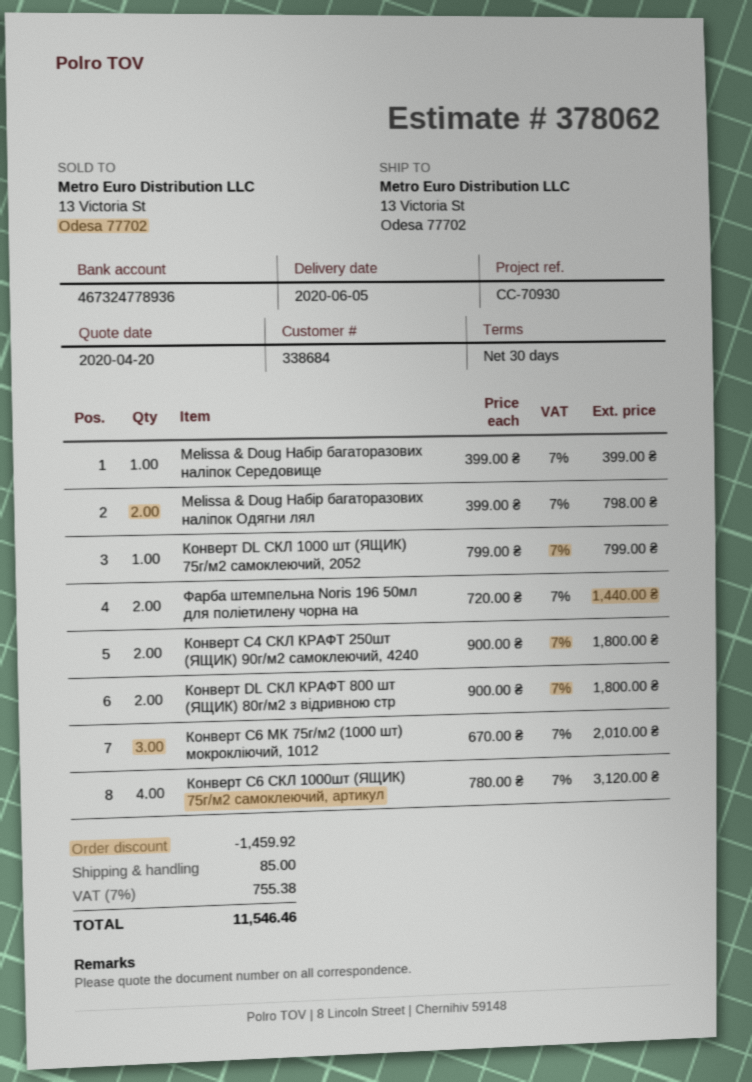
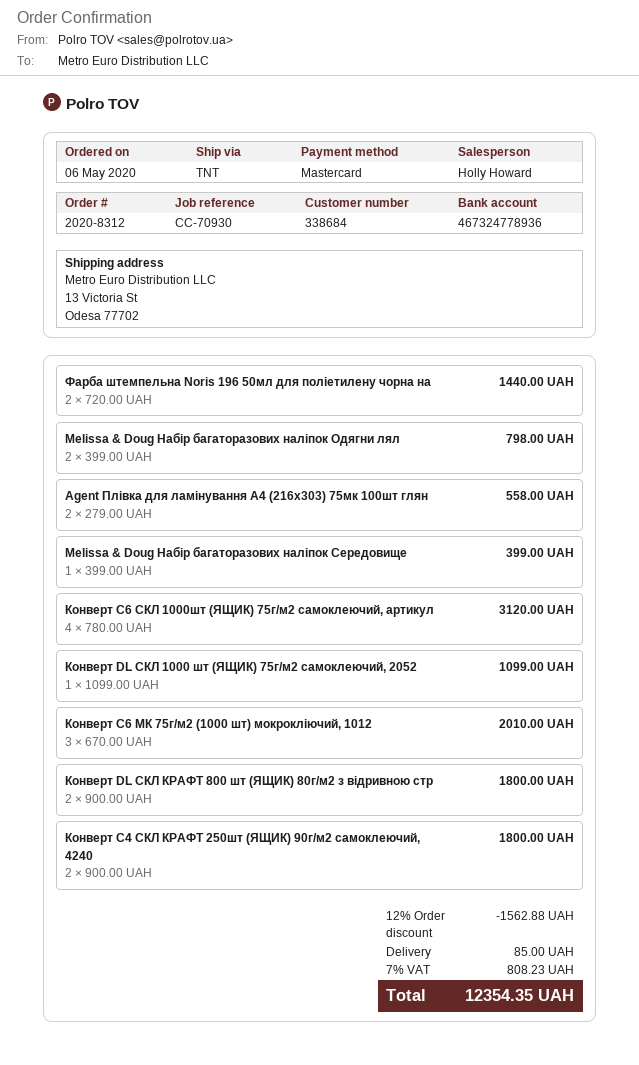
Конверт DL СКЛ 1000 шт (ЯЩИК) 75г/м2 самоклеючий, 2052: 1 x 799.00 = 799.00 -> 1 x 1099.00 = 1099.00
Agent Плівка для ламінування А4 (216х303) 75мк 100шт глян: none -> 2 x 279.00 = 558.00
discount: 1459.92 -> 1562.88
tax: 7% = 755.38 -> 7% = 808.23
total: 11546.46 -> 12354.35

